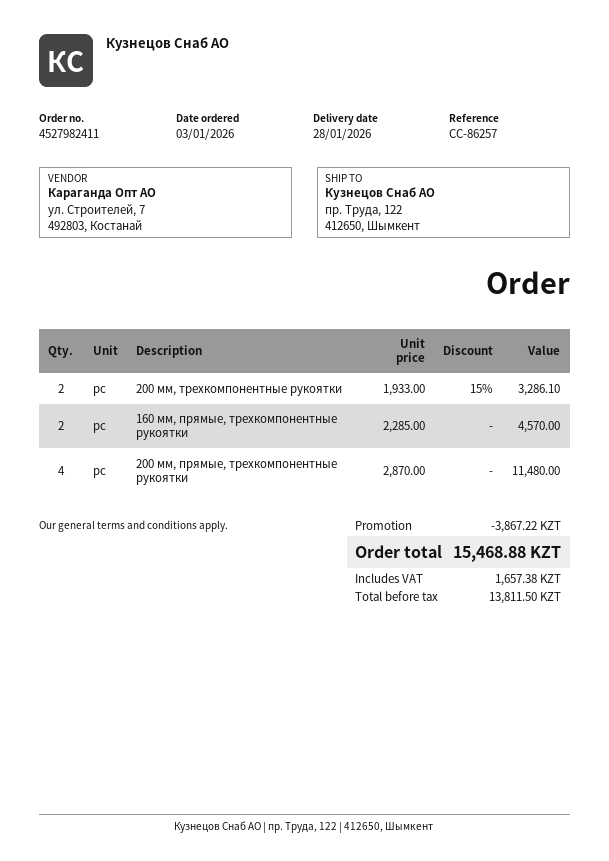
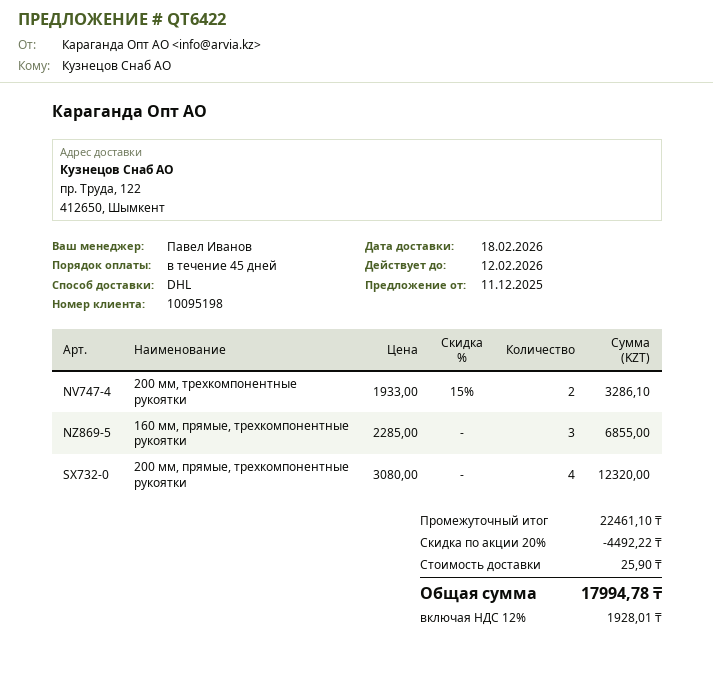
delivery date: 2026-01-28 -> 2026-02-18
160 мм, прямые, трехкомпонентные рукоятки: 2 x 2285.00 = 4570.00 -> 3 x 2285.00 = 6855.00
200 мм, прямые, трехкомпонентные рукоятки: 4 x 2870.00 = 11480.00 -> 4 x 3080.00 = 12320.00
discount: 3867.22 -> 4492.22
shipping: none -> 25.90
tax: 1657.38 -> 1928.01
total: 15468.88 -> 17994.78

